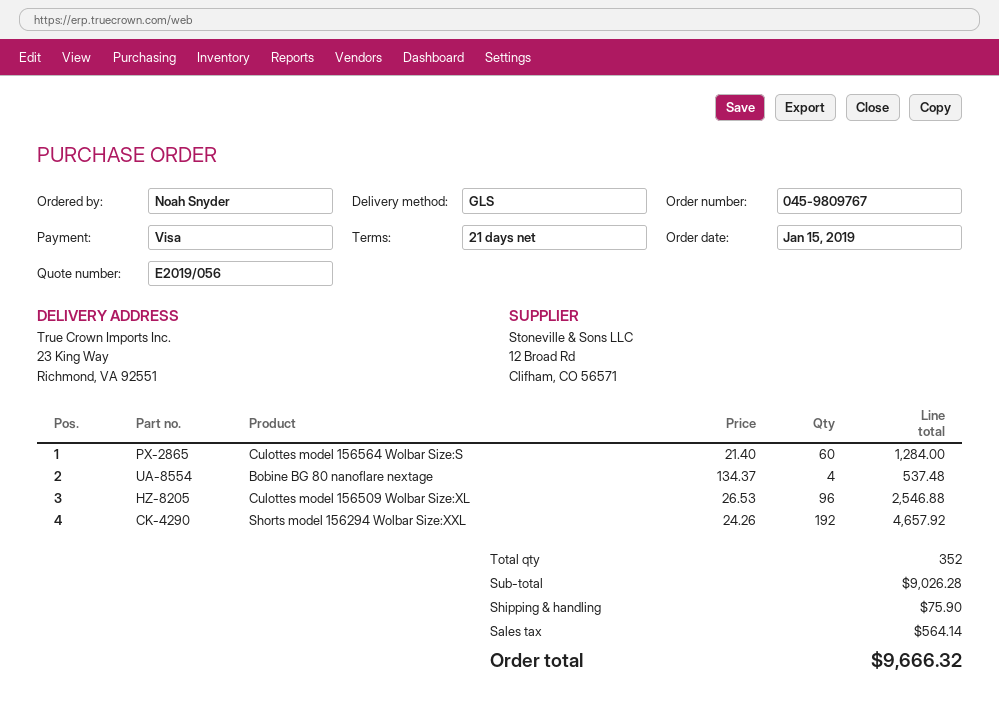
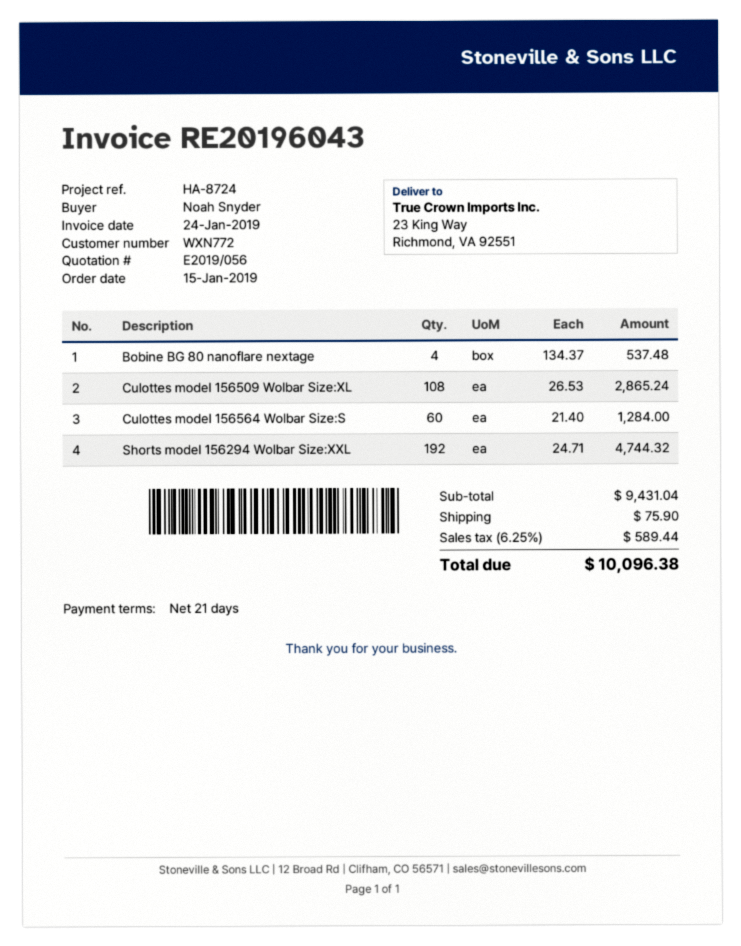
Culottes model 156509 Wolbar Size:XL: 96 x 26.53 = 2546.88 -> 108 x 26.53 = 2865.24
Shorts model 156294 Wolbar Size:XXL: 192 x 24.26 = 4657.92 -> 192 x 24.71 = 4744.32
subtotal: 9026.28 -> 9431.04
tax: 564.14 -> 589.44
total: 9666.32 -> 10096.38

